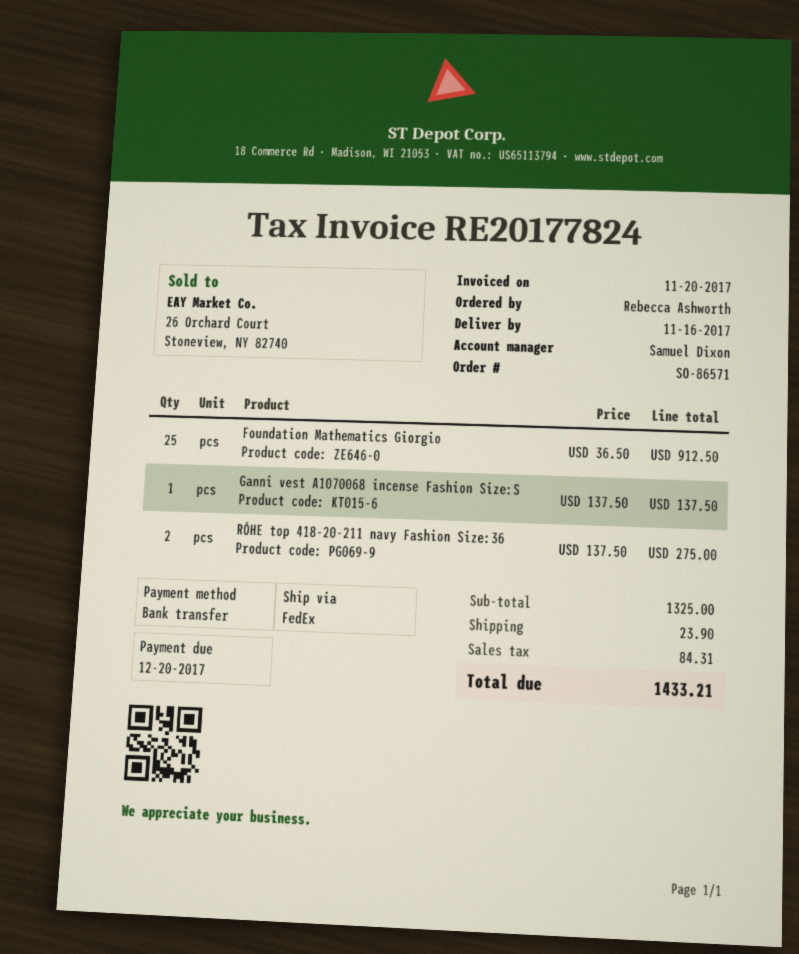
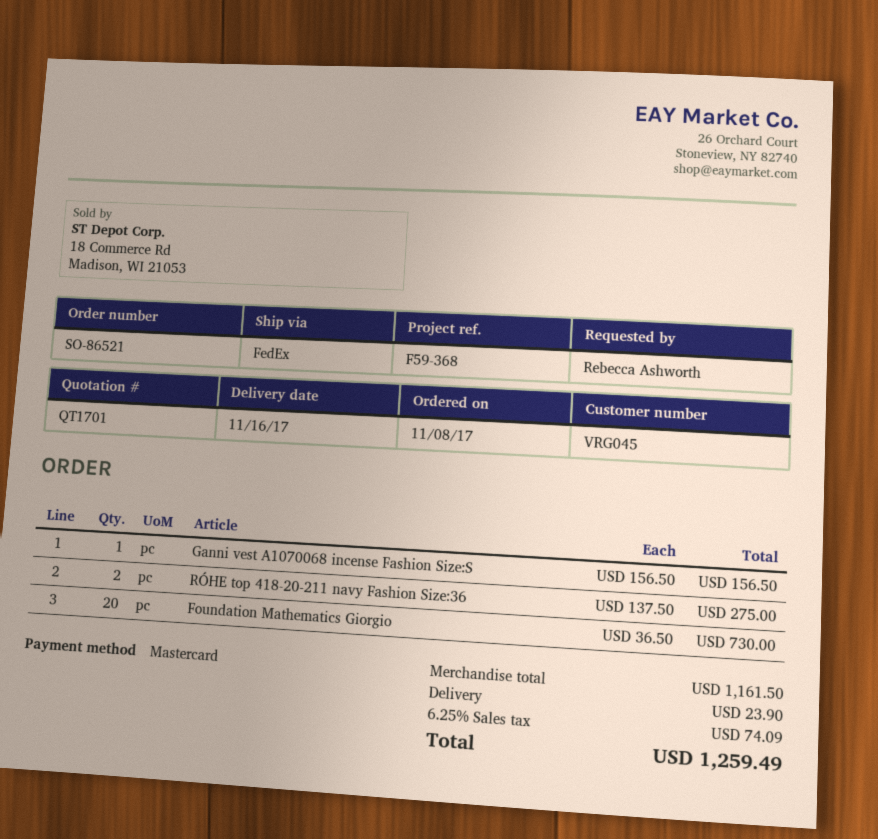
order number: SO-86571 -> SO-86521
payment method: bank transfer -> Mastercard
Foundation Mathematics Giorgio: 25 x 36.50 = 912.50 -> 20 x 36.50 = 730.00
Ganni vest A1070068 incense Fashion Size:S: 1 x 137.50 = 137.50 -> 1 x 156.50 = 156.50
subtotal: 1325.00 -> 1161.50
tax: 84.31 -> 74.09
total: 1433.21 -> 1259.49

